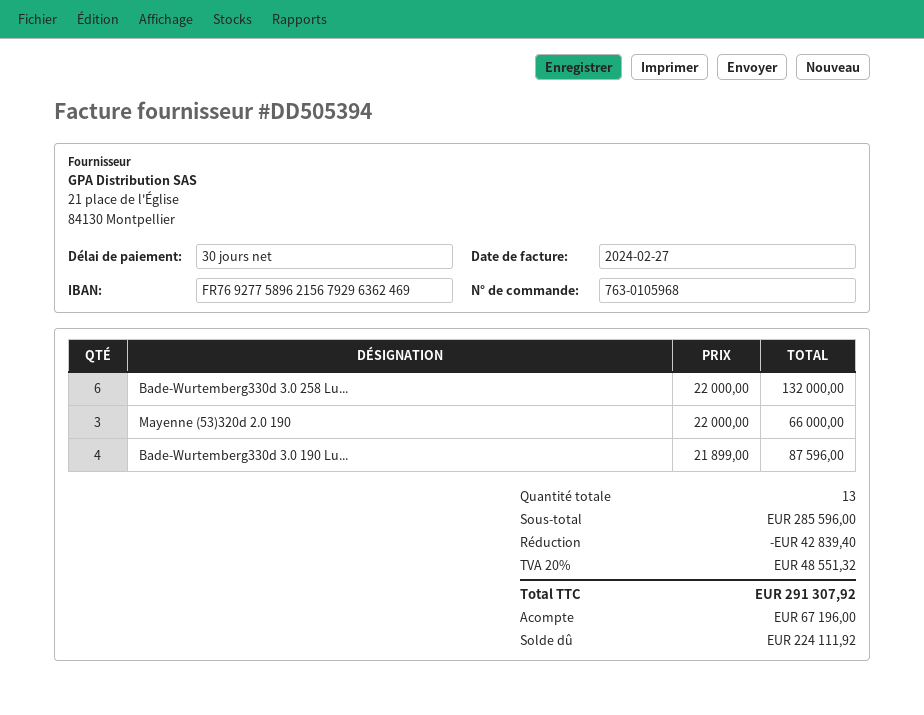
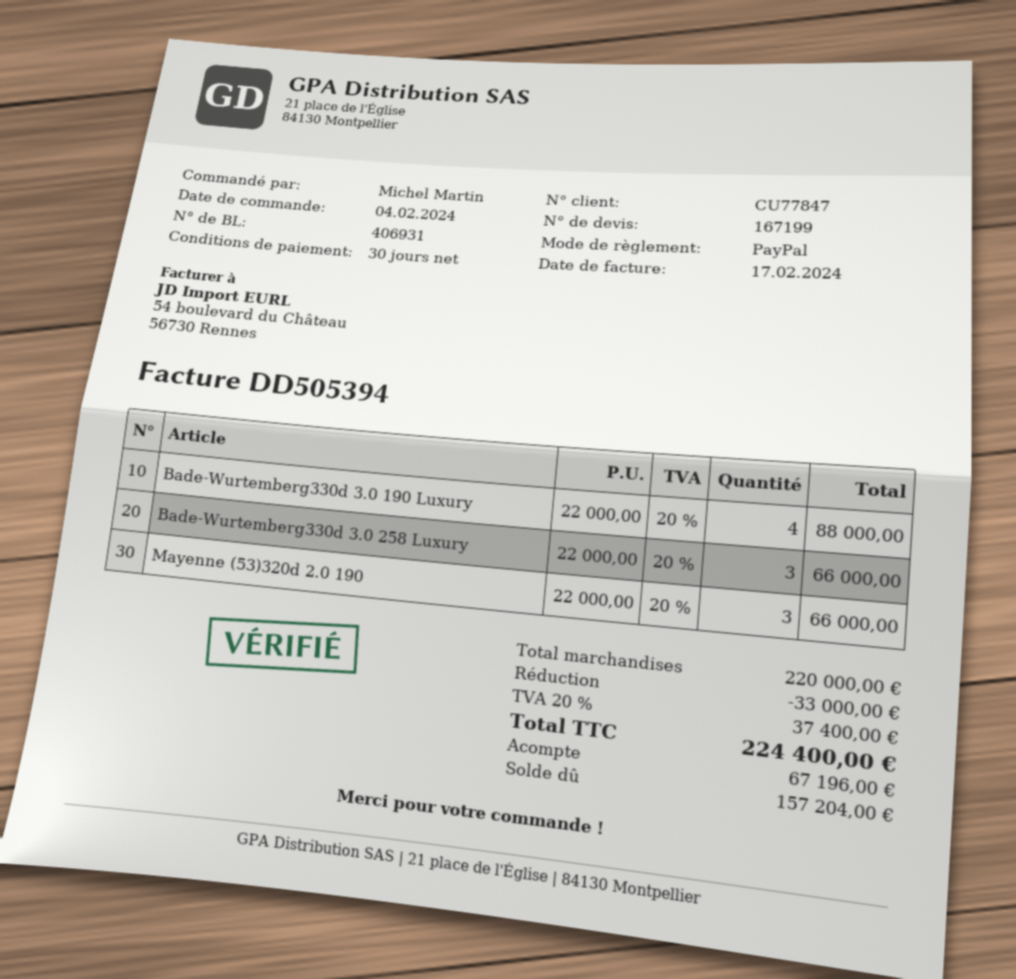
invoice date: 2024-02-27 -> 2024-02-17
Bade-Wurtemberg330d 3.0 258 Lu...: 6 x 22000.00 = 132000.00 -> 3 x 22000.00 = 66000.00
Bade-Wurtemberg330d 3.0 190 Lu...: 4 x 21899.00 = 87596.00 -> 4 x 22000.00 = 88000.00
subtotal: 285596.00 -> 220000.00
discount: 42839.40 -> 33000.00
tax: 20% = 48551.32 -> 20% = 37400.00
total: 291307.92 -> 224400.00
balance: 224111.92 -> 157204.00

